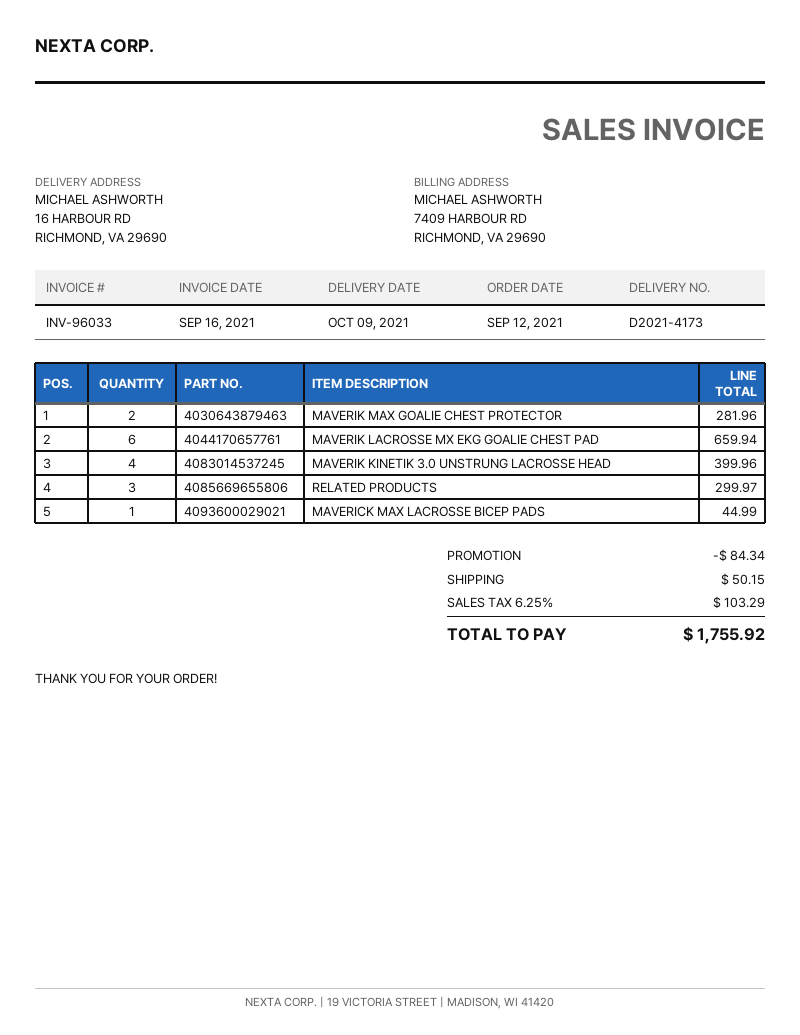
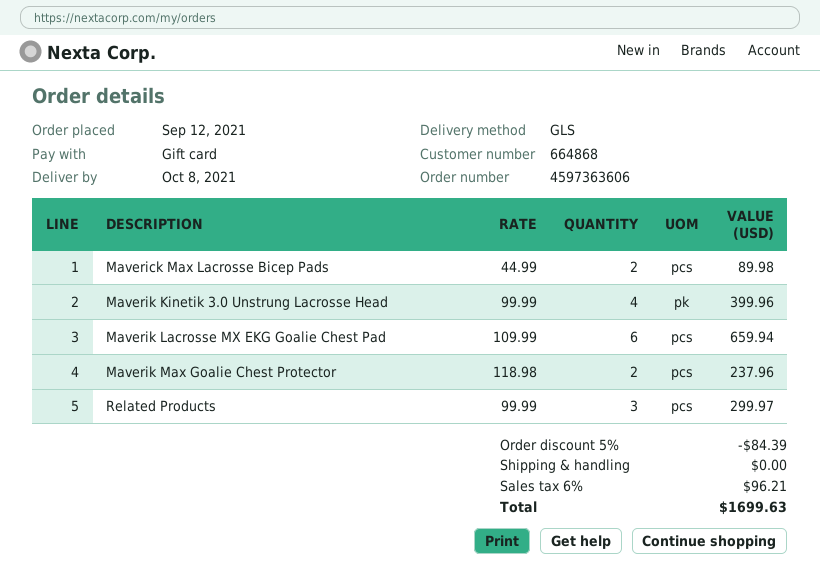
delivery date: 2021-10-09 -> 2021-10-08
MAVERIK MAX GOALIE CHEST PROTECTOR: 2 for 281.96 -> 2 for 237.96
MAVERICK MAX LACROSSE BICEP PADS: 1 for 44.99 -> 2 for 89.98
discount: 84.34 -> 84.39
shipping: 50.15 -> 0.00
tax: 6.25% = 103.29 -> 6% = 96.21
total: 1755.92 -> 1699.63

